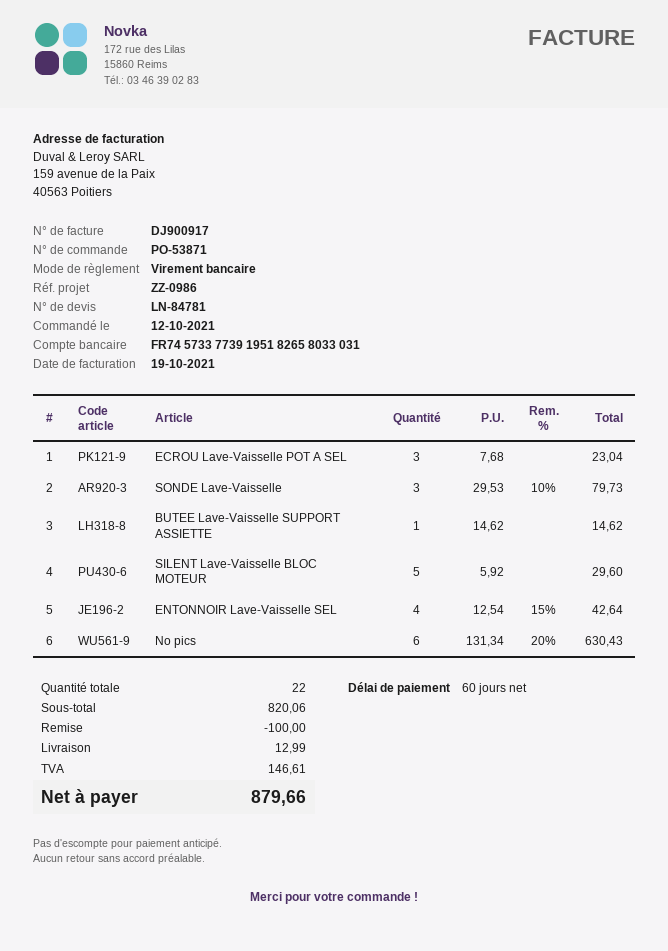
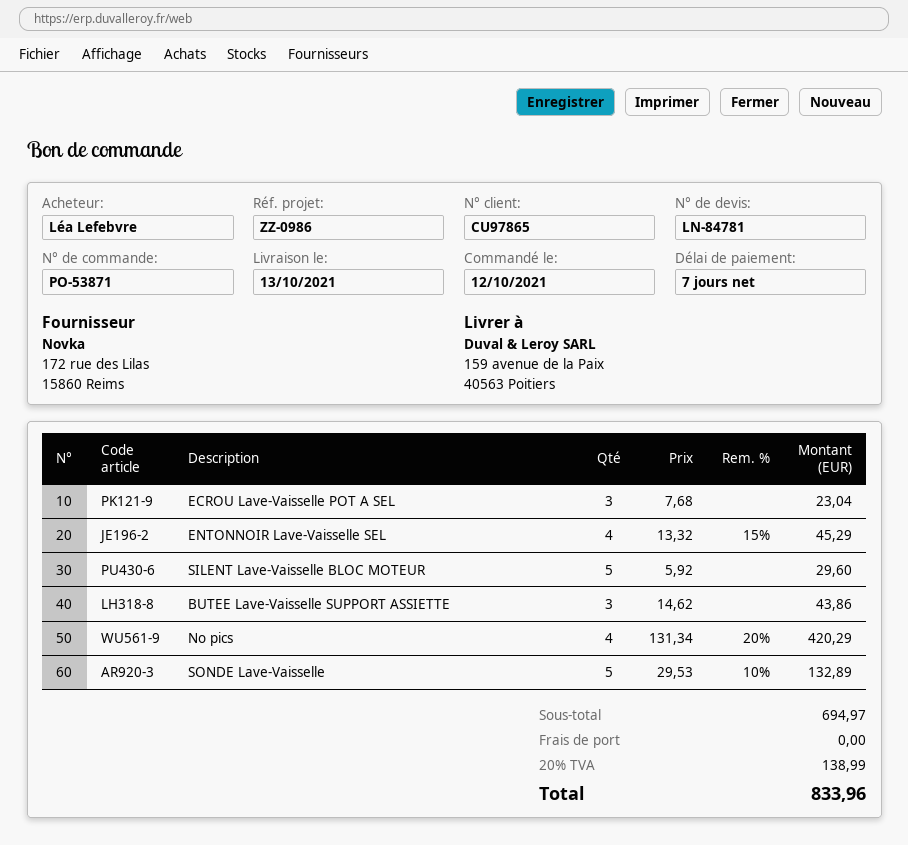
payment terms: 60 days -> 7 days
SONDE Lave-Vaisselle: 3 x 29.53 - 10% = 79.73 -> 5 x 29.53 - 10% = 132.89
BUTEE Lave-Vaisselle SUPPORT ASSIETTE: 1 x 14.62 = 14.62 -> 3 x 14.62 = 43.86
ENTONNOIR Lave-Vaisselle SEL: 4 x 12.54 - 15% = 42.64 -> 4 x 13.32 - 15% = 45.29
No pics: 6 x 131.34 - 20% = 630.43 -> 4 x 131.34 - 20% = 420.29
subtotal: 820.06 -> 694.97
discount: 100.00 -> none
shipping: 12.99 -> 0.00
tax: 146.61 -> 138.99
total: 879.66 -> 833.96

